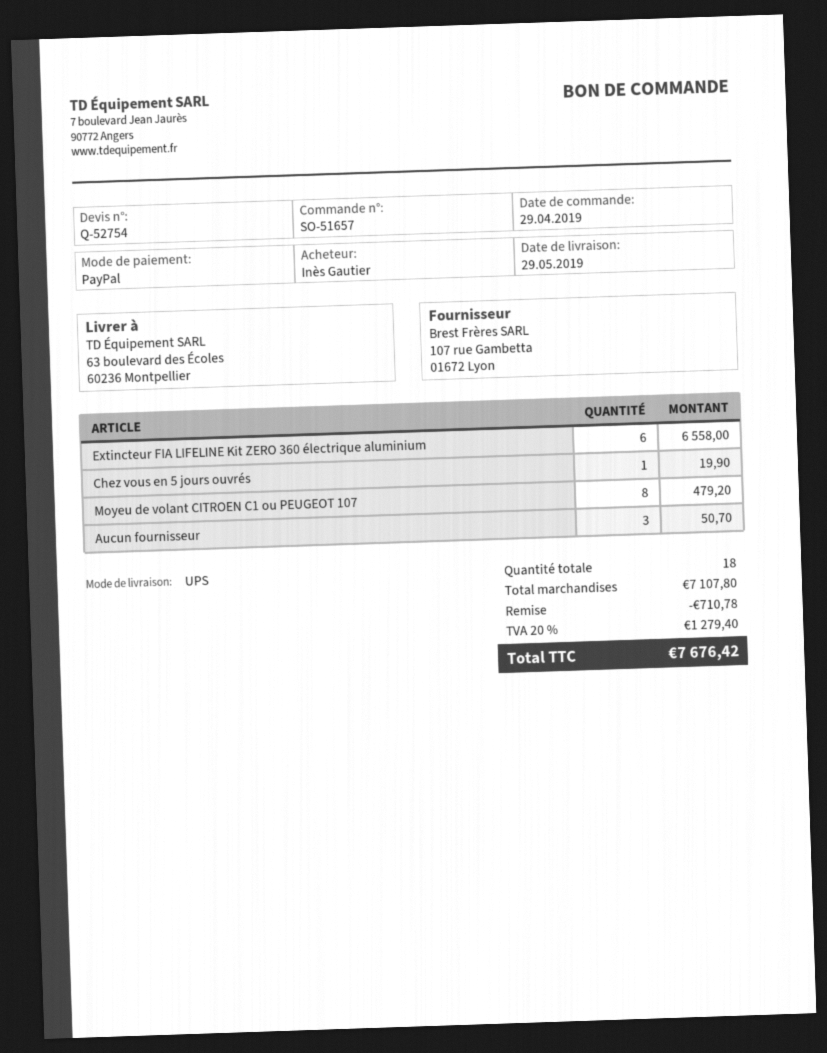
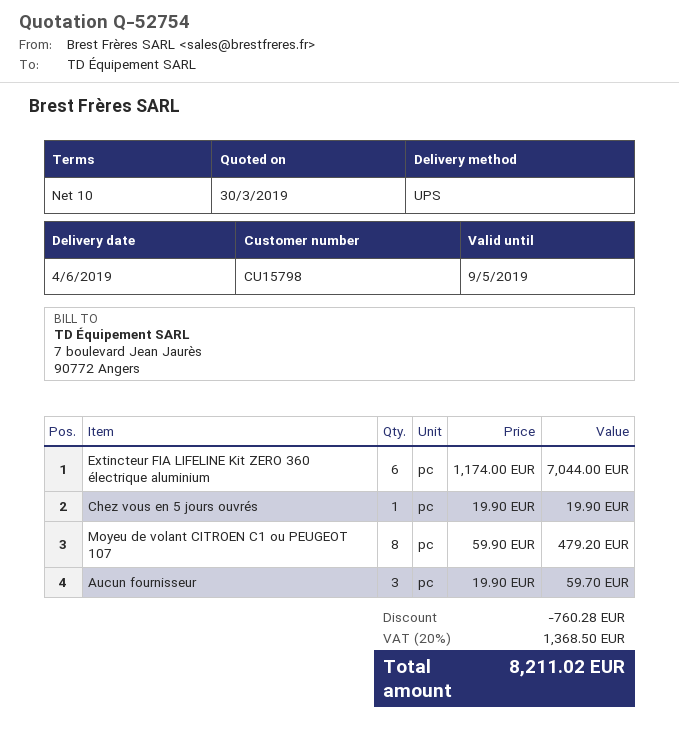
delivery date: 2019-05-29 -> 2019-06-04
Extincteur FIA LIFELINE Kit ZERO 360 électrique aluminium: 6 for 6558.00 -> 6 for 7044.00
Aucun fournisseur: 3 for 50.70 -> 3 for 59.70
discount: 710.78 -> 760.28
tax: 20% = 1279.40 -> 20% = 1368.50
total: 7676.42 -> 8211.02

